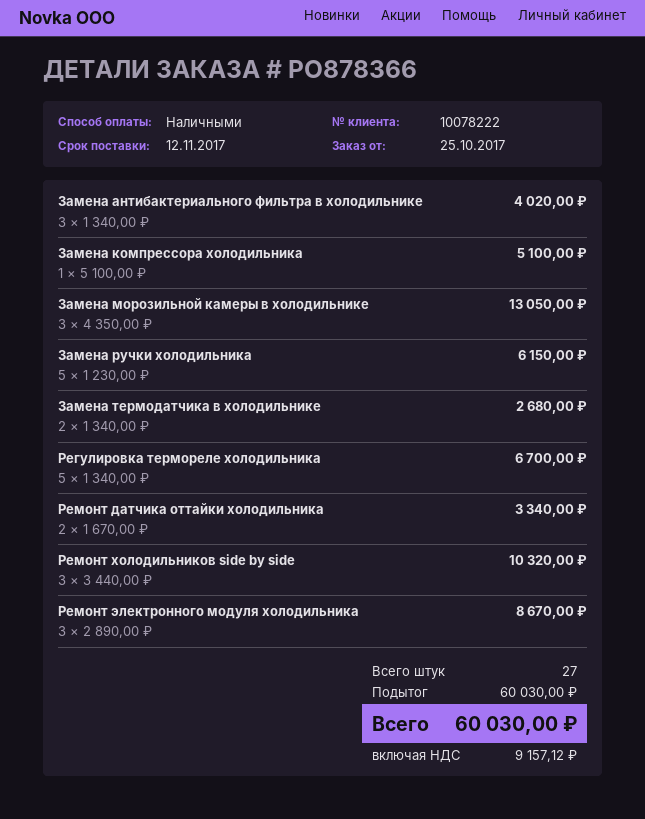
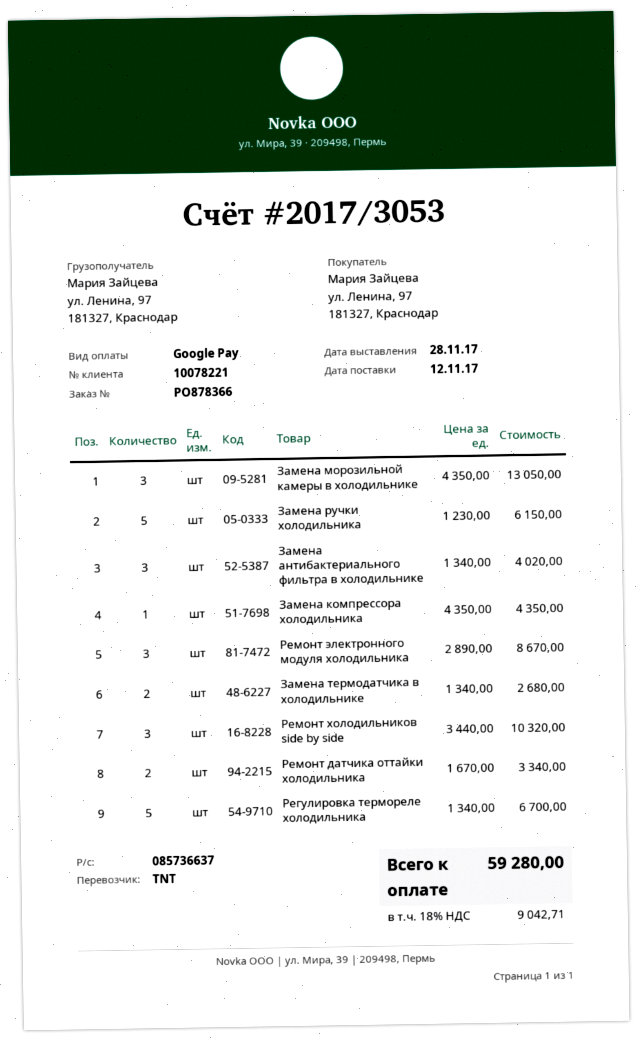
customer number: 10078222 -> 10078221
payment method: cash -> Google Pay
Замена компрессора холодильника: 1 x 5100.00 = 5100.00 -> 1 x 4350.00 = 4350.00
tax: 9157.12 -> 9042.71
total: 60030.00 -> 59280.00

